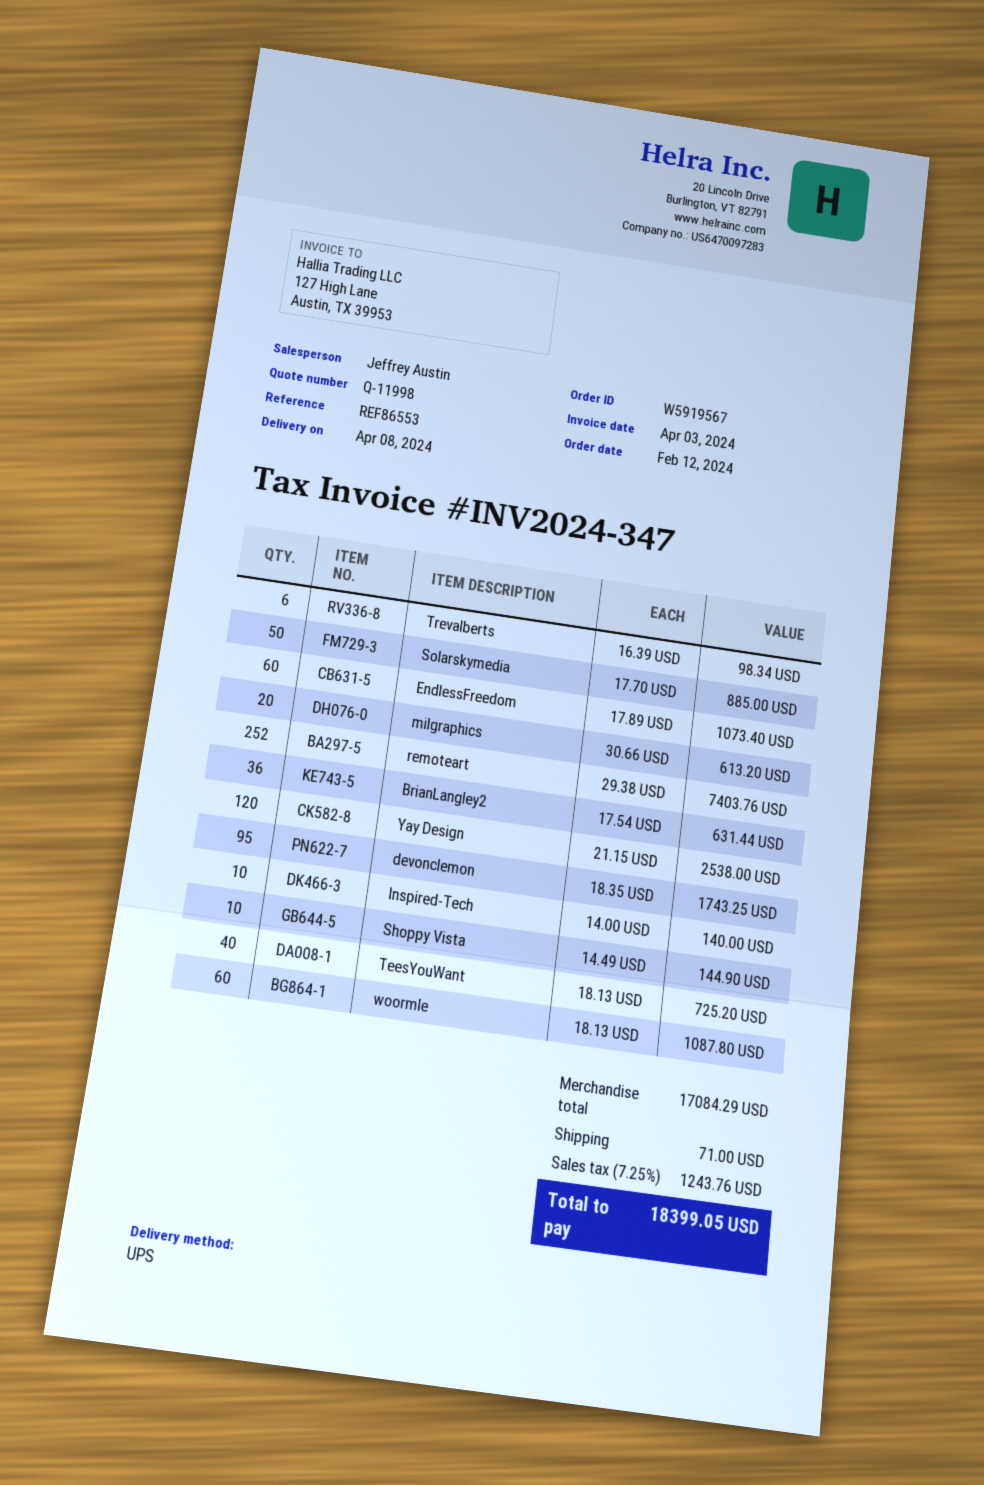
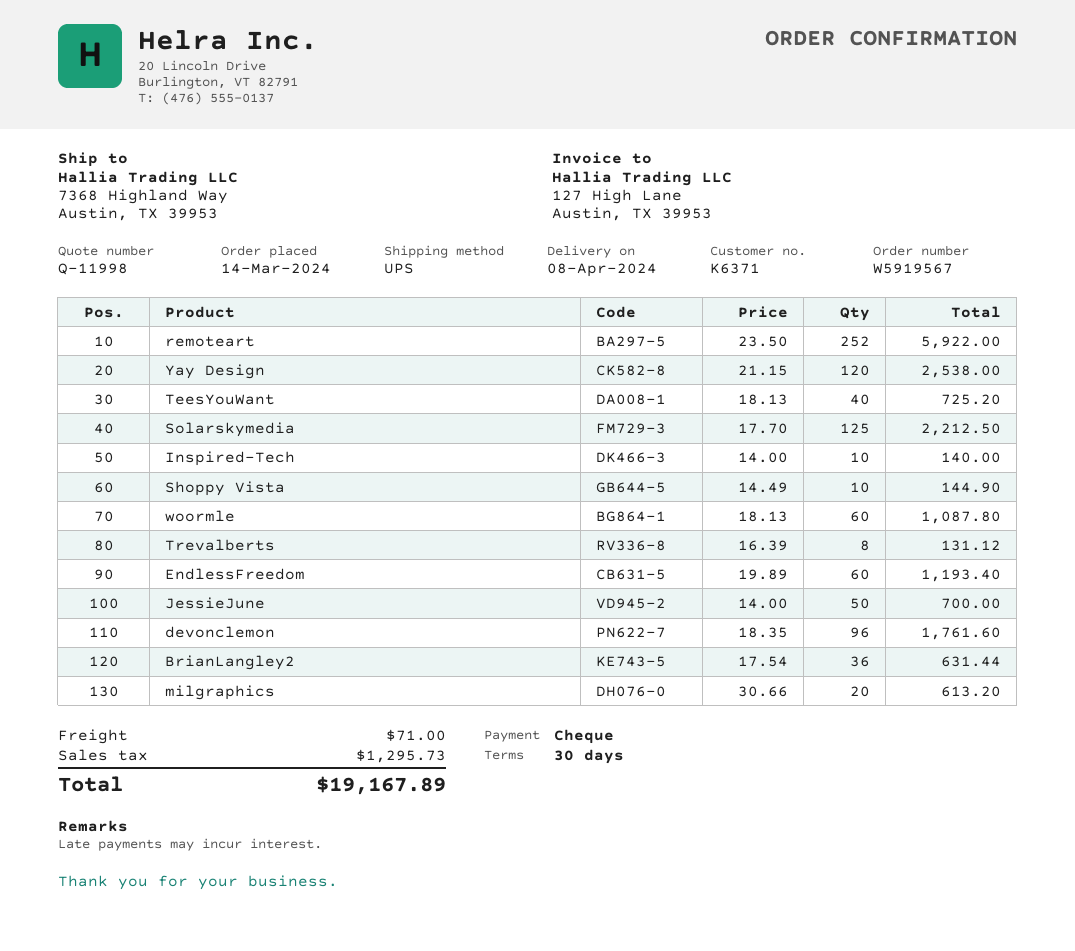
order date: 2024-02-12 -> 2024-03-14
Trevalberts: 6 x 16.39 = 98.34 -> 8 x 16.39 = 131.12
Solarskymedia: 50 x 17.70 = 885.00 -> 125 x 17.70 = 2212.50
EndlessFreedom: 60 x 17.89 = 1073.40 -> 60 x 19.89 = 1193.40
remoteart: 252 x 29.38 = 7403.76 -> 252 x 23.50 = 5922.00
devonclemon: 95 x 18.35 = 1743.25 -> 96 x 18.35 = 1761.60
JessieJune: none -> 50 x 14.00 = 700.00
tax: 1243.76 -> 1295.73
total: 18399.05 -> 19167.89

